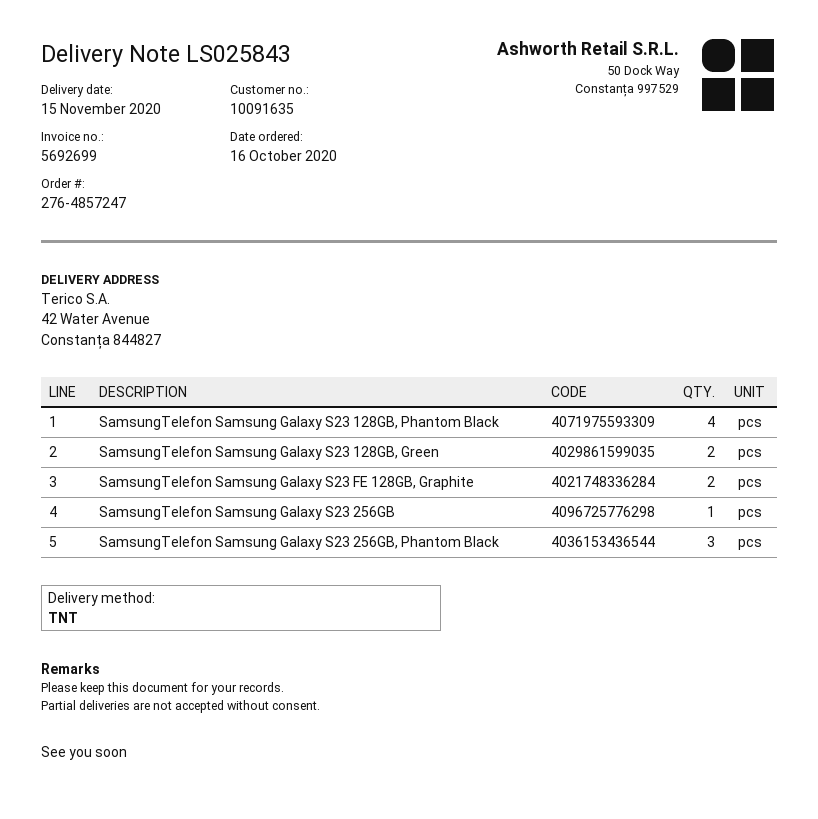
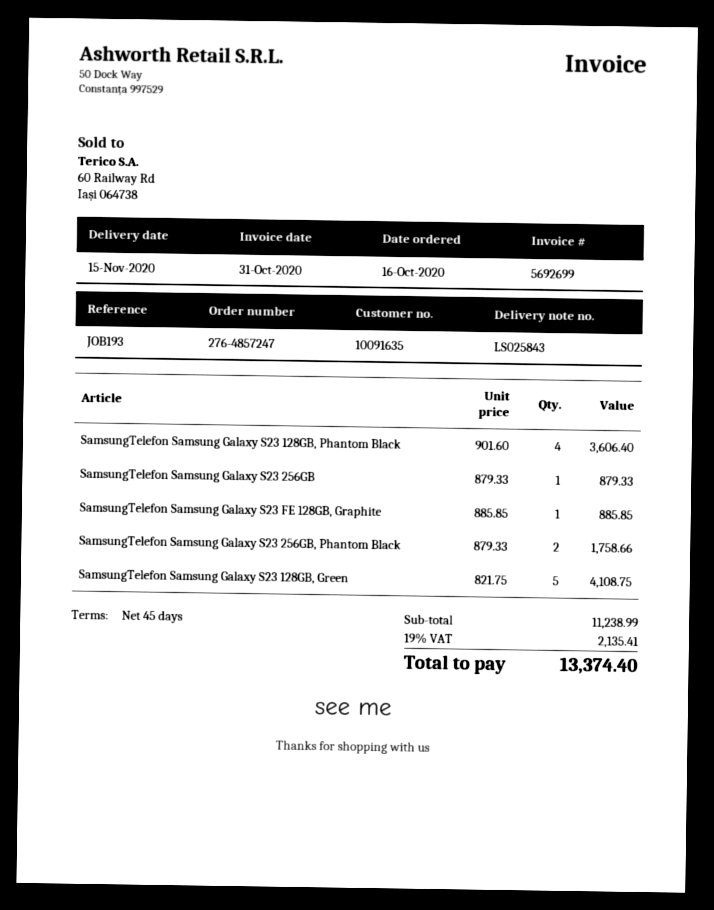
SamsungTelefon Samsung Galaxy S23 128GB, Green: 2 -> 5
SamsungTelefon Samsung Galaxy S23 FE 128GB, Graphite: 2 -> 1
SamsungTelefon Samsung Galaxy S23 256GB, Phantom Black: 3 -> 2

